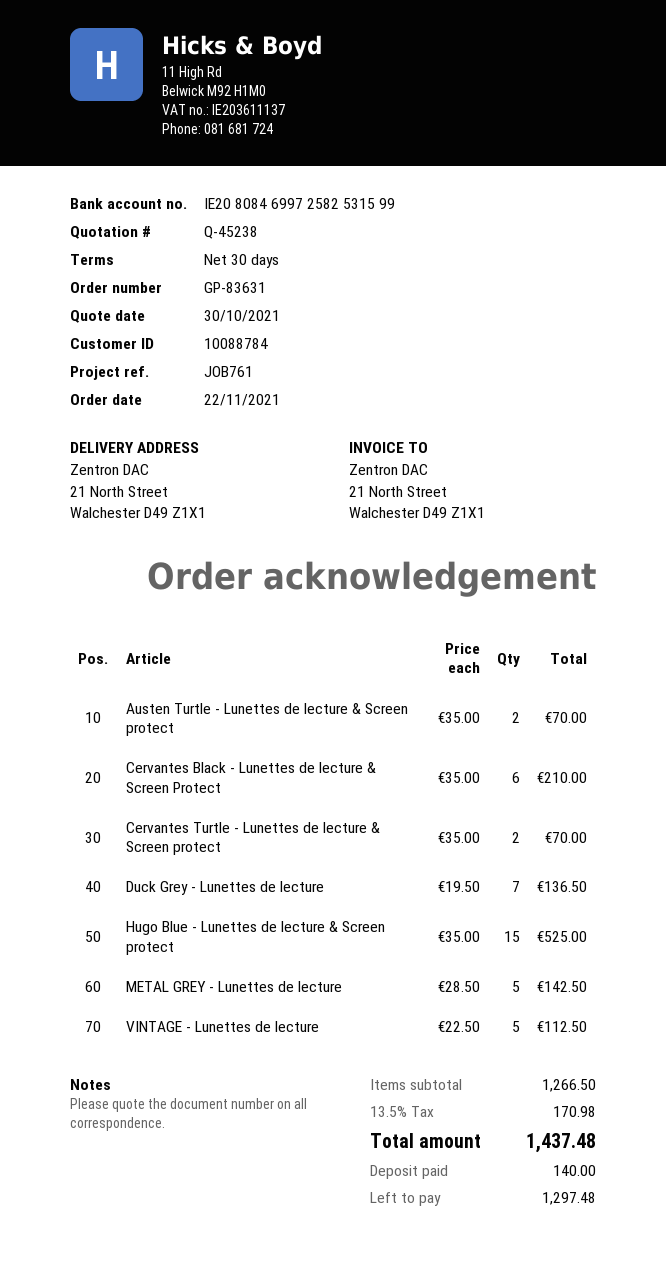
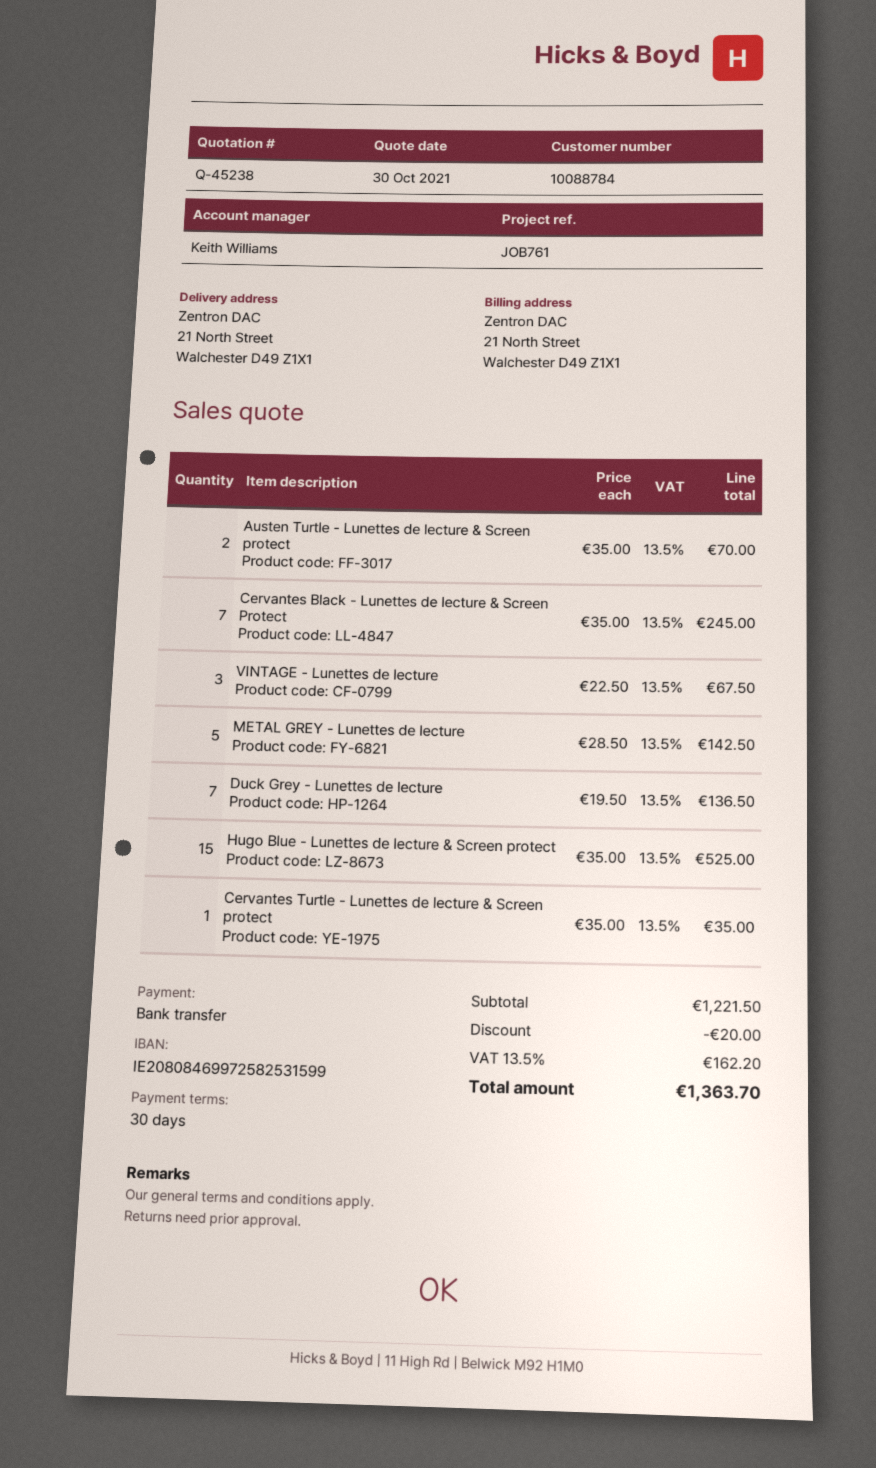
Cervantes Black - Lunettes de lecture & Screen Protect: 6 x 35.00 = 210.00 -> 7 x 35.00 = 245.00
Cervantes Turtle - Lunettes de lecture & Screen protect: 2 x 35.00 = 70.00 -> 1 x 35.00 = 35.00
VINTAGE - Lunettes de lecture: 5 x 22.50 = 112.50 -> 3 x 22.50 = 67.50
subtotal: 1266.50 -> 1221.50
discount: none -> 20.00
tax: 13.5% = 170.98 -> 13.5% = 162.20
total: 1437.48 -> 1363.70

